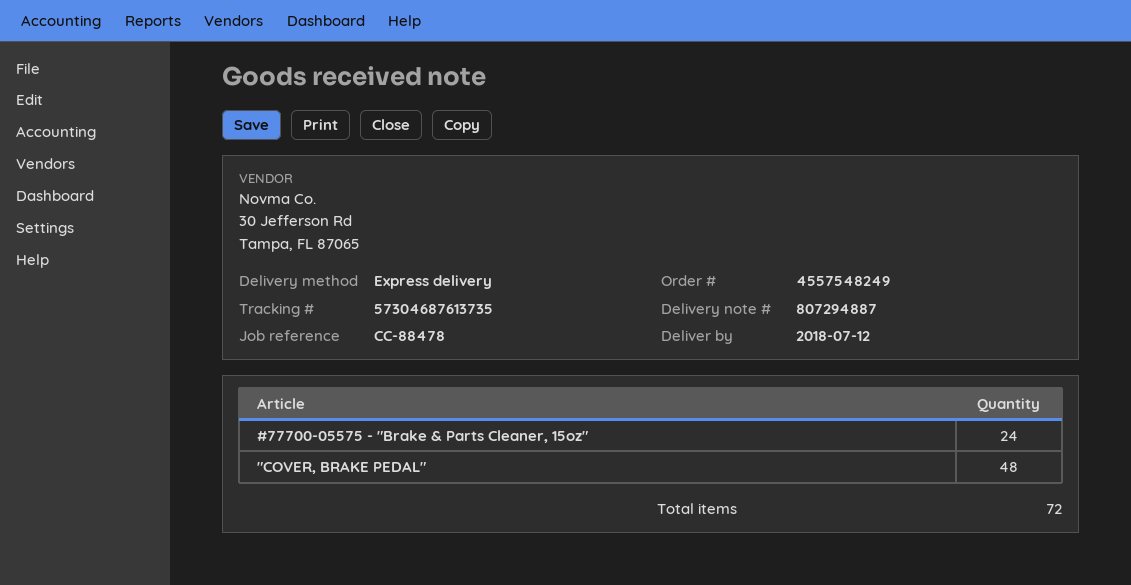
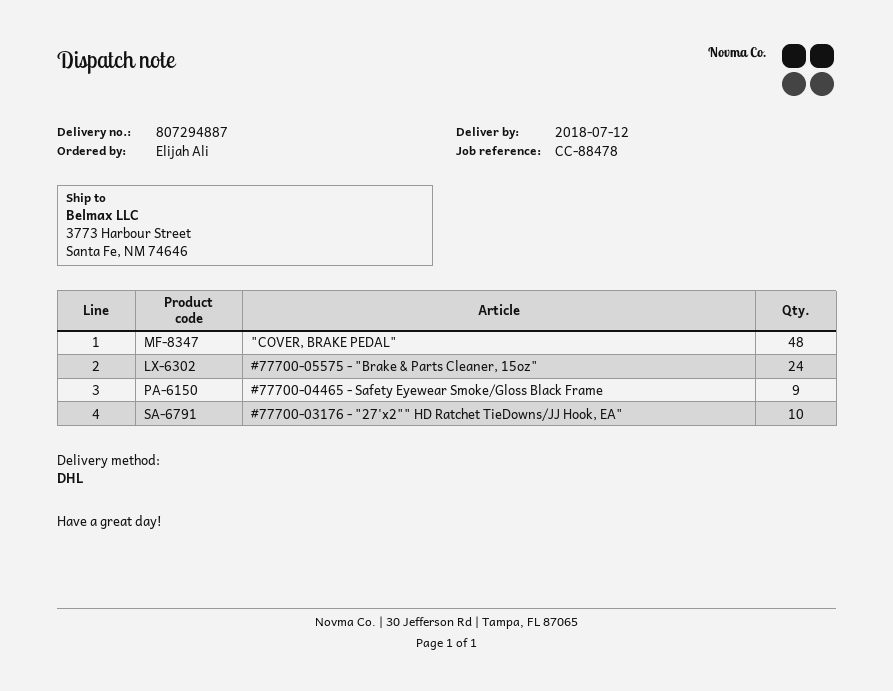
shipping method: express -> DHL
#77700-04465 - Safety Eyewear Smoke/Gloss Black Frame: none -> 9
#77700-03176 - "27'x2"" HD Ratchet TieDowns/JJ Hook, EA": none -> 10

